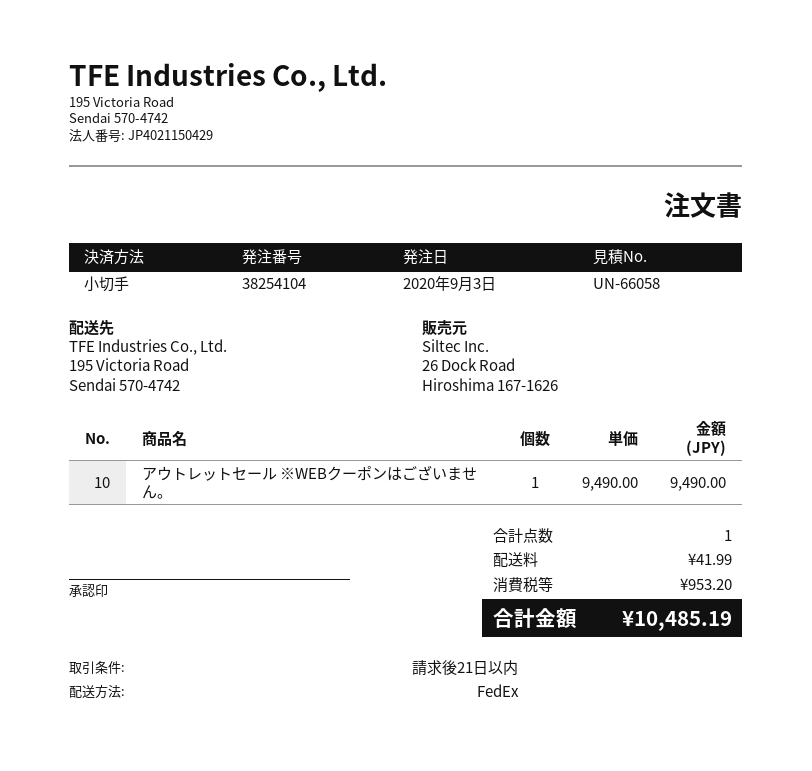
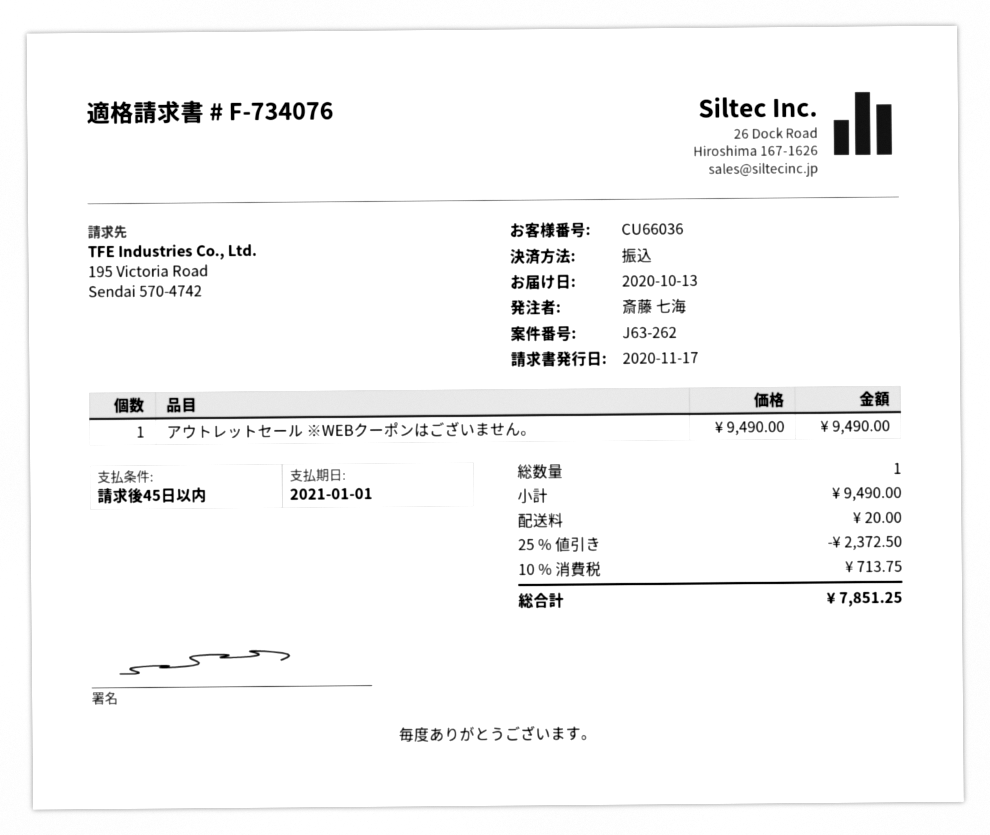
payment terms: 21 days -> 45 days
payment method: cheque -> bank transfer
discount: none -> 25% = 2372.50
shipping: 41.99 -> 20.00
tax: 953.20 -> 713.75
total: 10485.19 -> 7851.25

